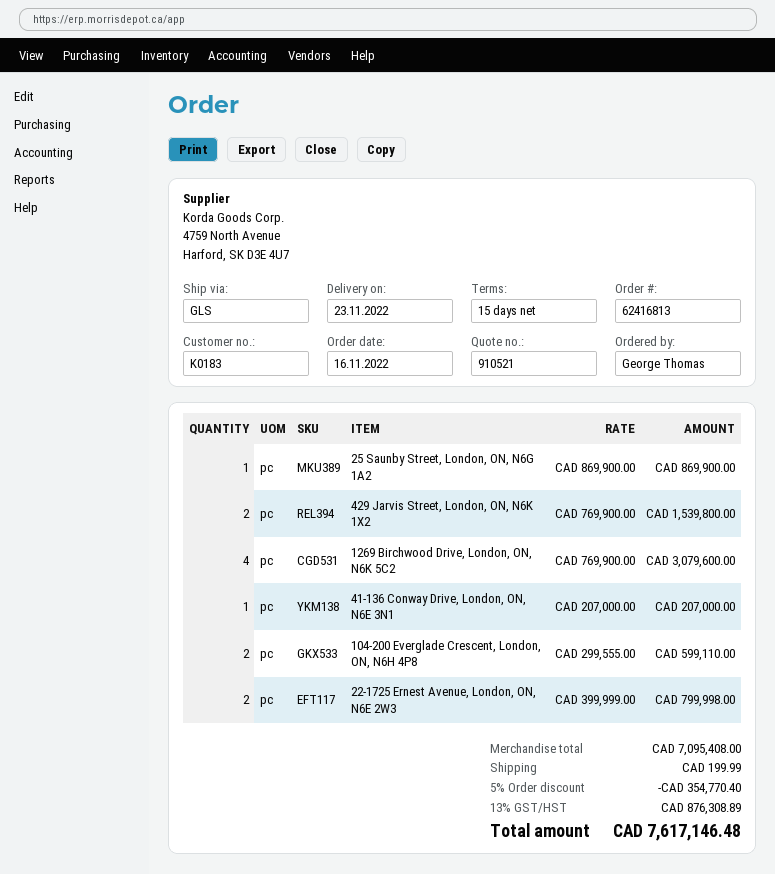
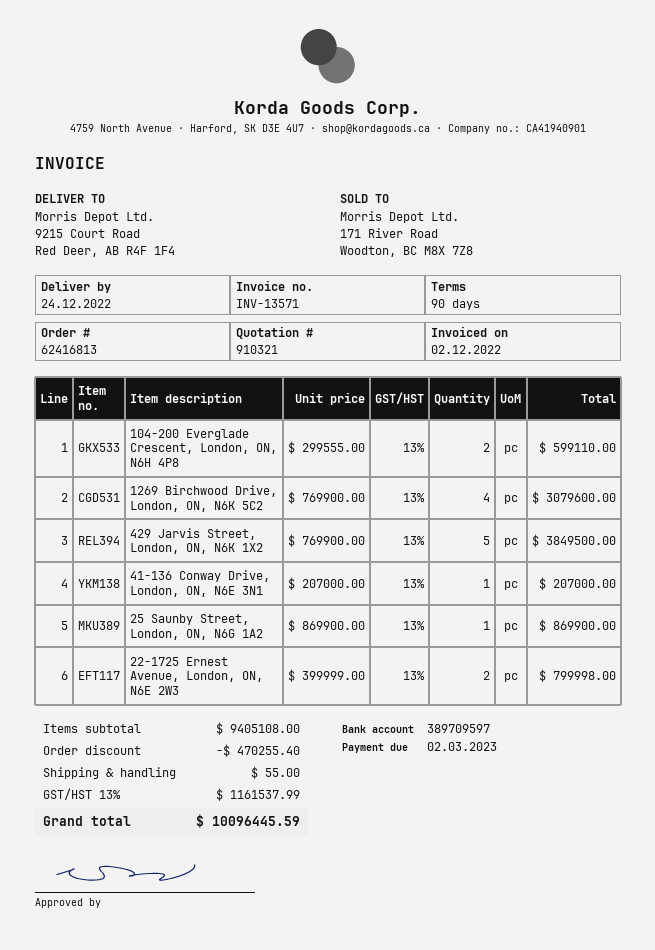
quote number: 910521 -> 910321
delivery date: 2022-11-23 -> 2022-12-24
payment terms: 15 days -> 90 days
429 Jarvis Street, London, ON, N6K 1X2: 2 x 769900.00 = 1539800.00 -> 5 x 769900.00 = 3849500.00
subtotal: 7095408.00 -> 9405108.00
discount: 354770.40 -> 470255.40
shipping: 199.99 -> 55.00
tax: 13% = 876308.89 -> 13% = 1161537.99
total: 7617146.48 -> 10096445.59

